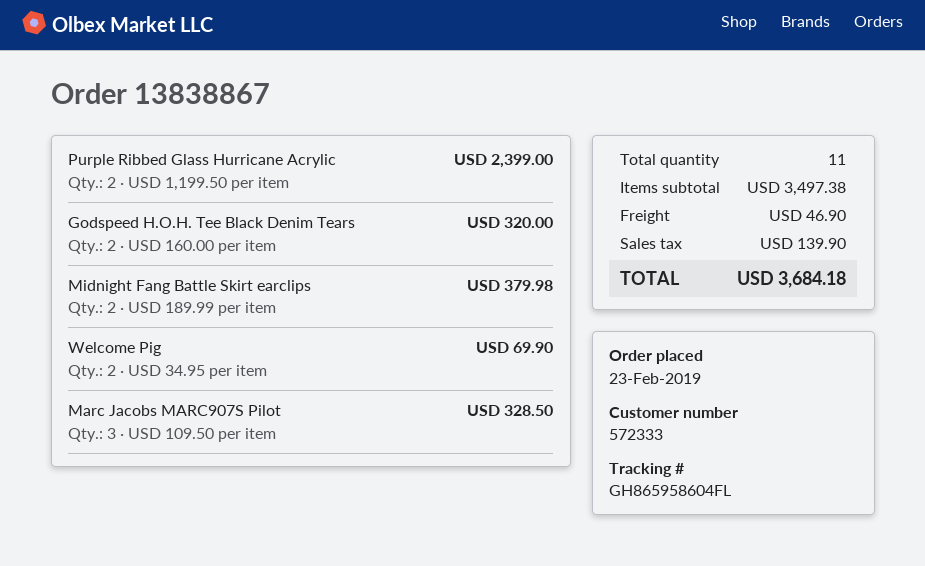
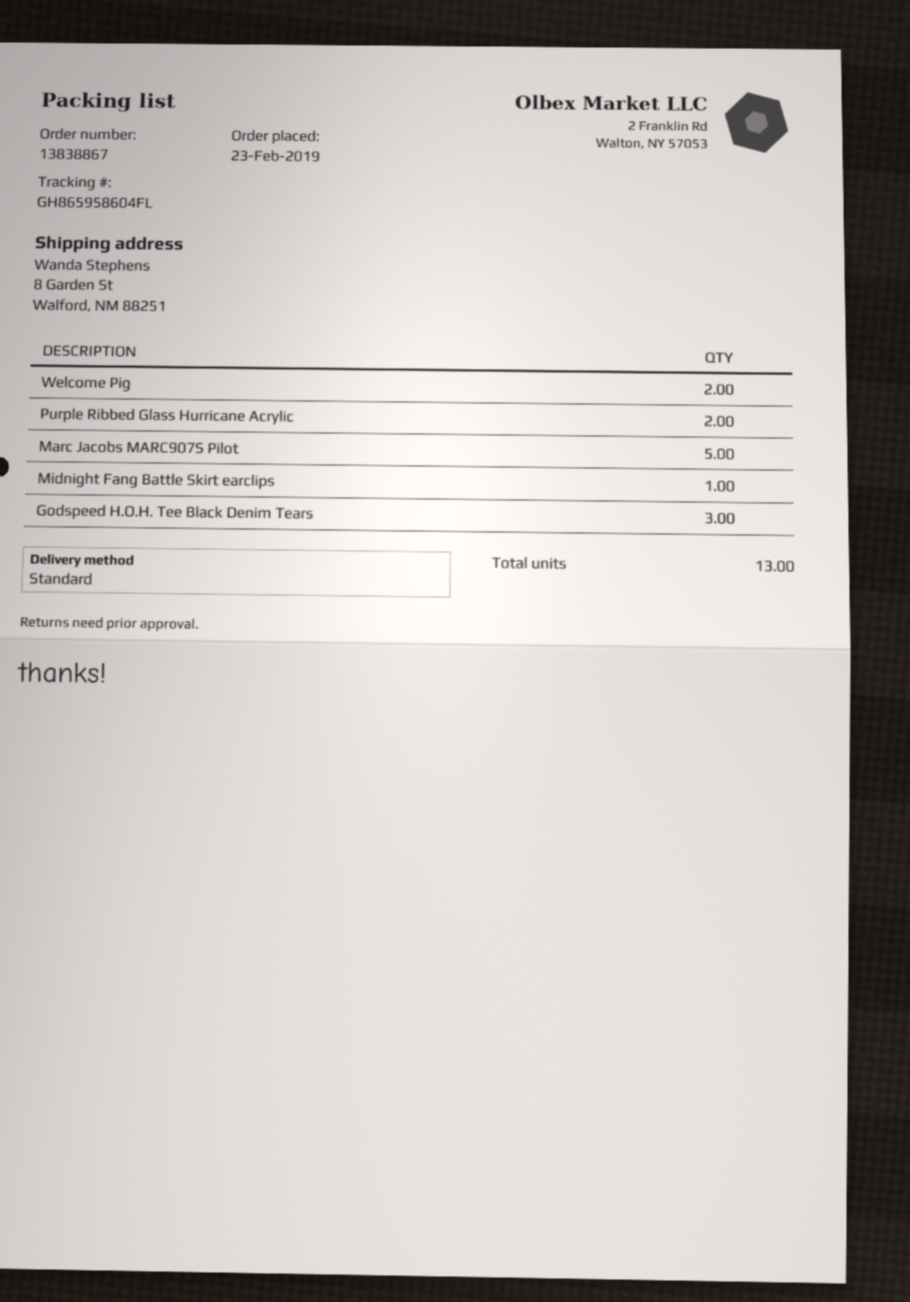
Godspeed H.O.H. Tee Black Denim Tears: 2 -> 3
Midnight Fang Battle Skirt earclips: 2 -> 1
Marc Jacobs MARC907S Pilot: 3 -> 5
total quantity: 11 -> 13

